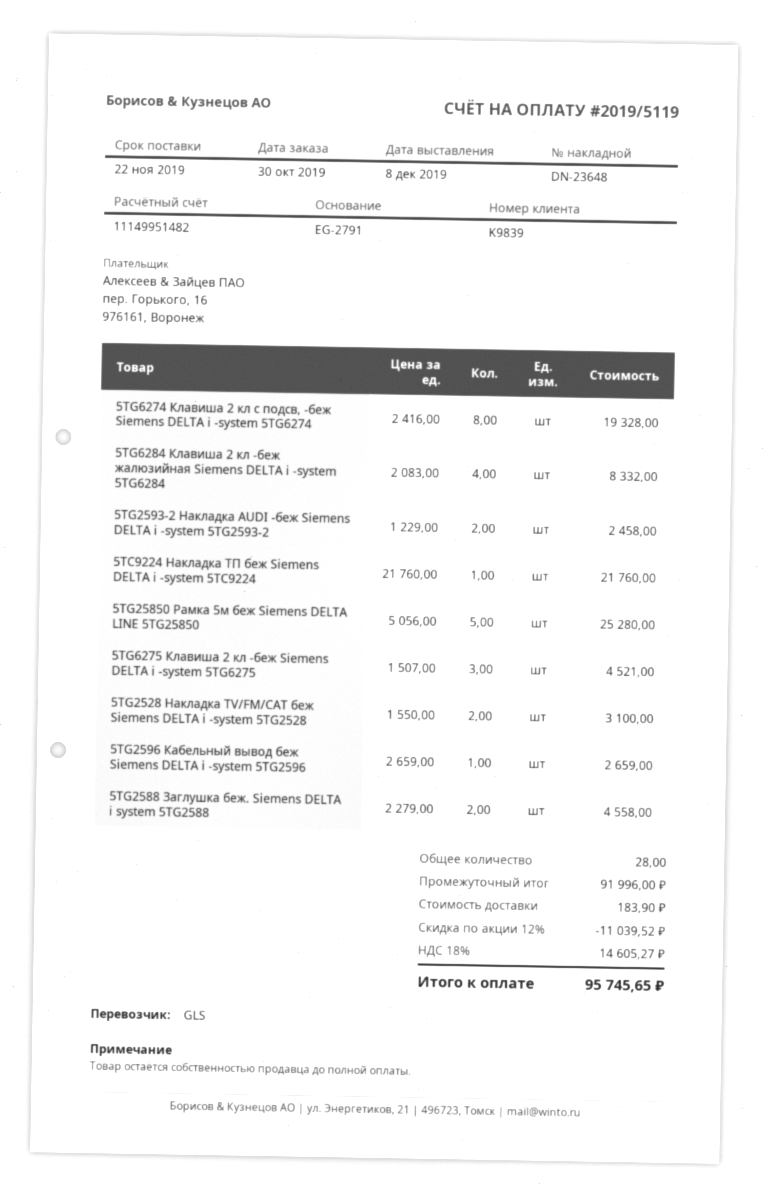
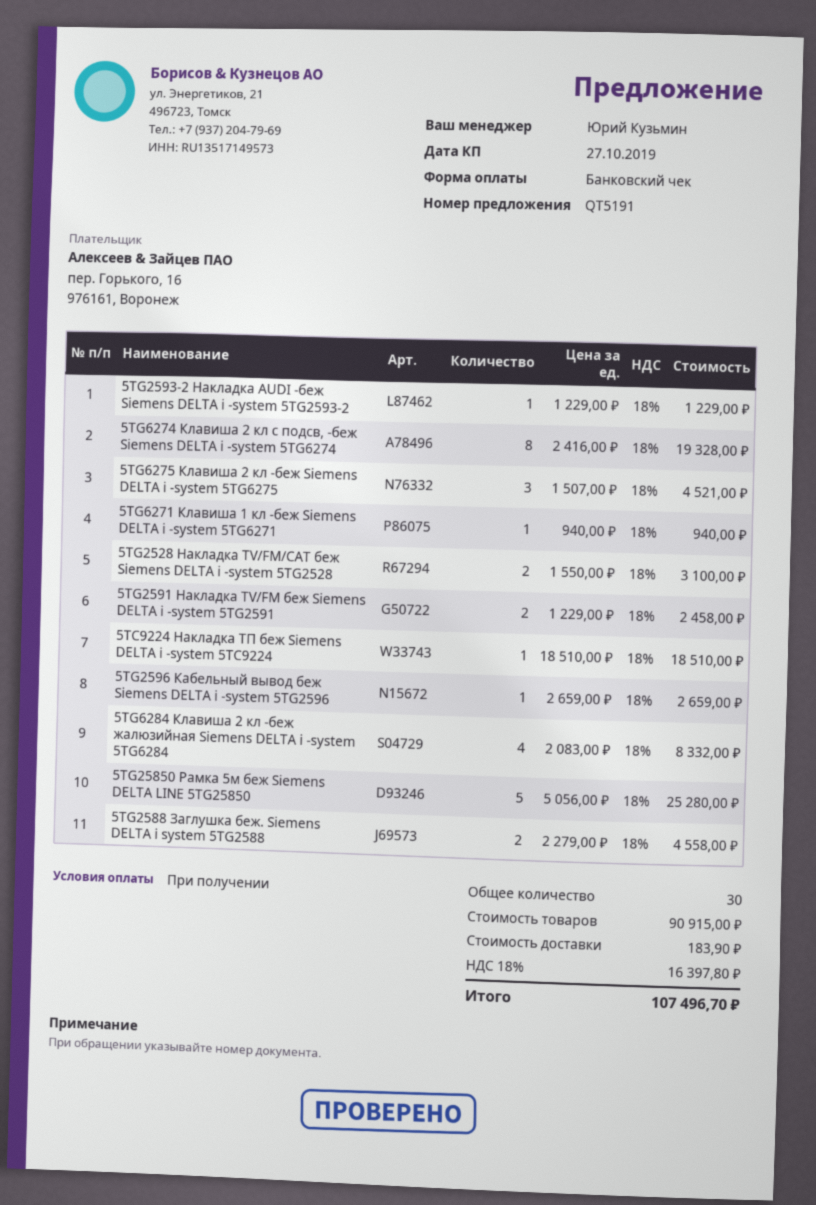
5TG2593-2 Накладка AUDI -беж Siemens DELTA i -system 5TG2593-2: 2 x 1229.00 = 2458.00 -> 1 x 1229.00 = 1229.00
5TC9224 Накладка ТП беж Siemens DELTA i -system 5TC9224: 1 x 21760.00 = 21760.00 -> 1 x 18510.00 = 18510.00
5TG6271 Клавиша 1 кл -беж Siemens DELTA i -system 5TG6271: none -> 1 x 940.00 = 940.00
5TG2591 Накладка TV/FM беж Siemens DELTA i -system 5TG2591: none -> 2 x 1229.00 = 2458.00
total quantity: 28 -> 30
subtotal: 91996.00 -> 90915.00
discount: 12% = 11039.52 -> none
tax: 18% = 14605.27 -> 18% = 16397.80
total: 95745.65 -> 107496.70

